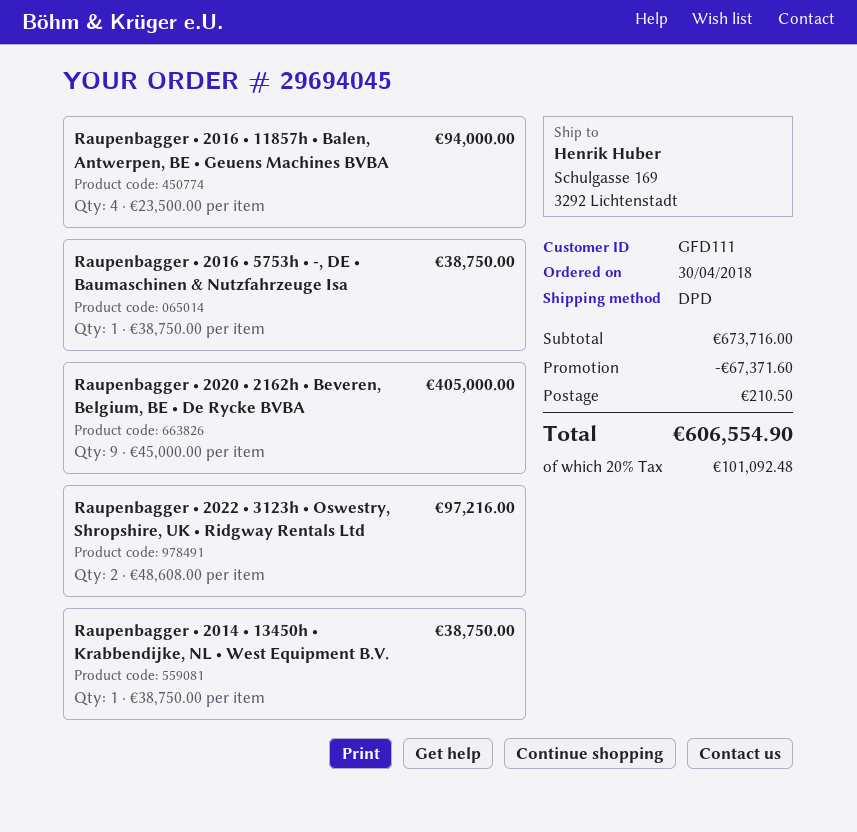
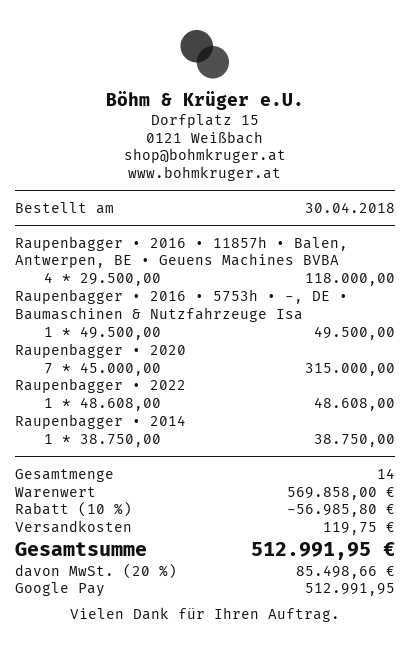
Raupenbagger • 2016 • 11857h • Balen, Antwerpen, BE • Geuens Machines BVBA: 4 x 23500.00 = 94000.00 -> 4 x 29500.00 = 118000.00
Raupenbagger • 2016 • 5753h • -, DE • Baumaschinen & Nutzfahrzeuge Isa: 1 x 38750.00 = 38750.00 -> 1 x 49500.00 = 49500.00
Raupenbagger • 2020 • 2162h • Beveren, Belgium, BE • De Rycke BVBA: 9 x 45000.00 = 405000.00 -> 7 x 45000.00 = 315000.00
Raupenbagger • 2022 • 3123h • Oswestry, Shropshire, UK • Ridgway Rentals Ltd: 2 x 48608.00 = 97216.00 -> 1 x 48608.00 = 48608.00
subtotal: 673716.00 -> 569858.00
discount: 67371.60 -> 56985.80
shipping: 210.50 -> 119.75
tax: 20% = 101092.48 -> 20% = 85498.66
total: 606554.90 -> 512991.95

